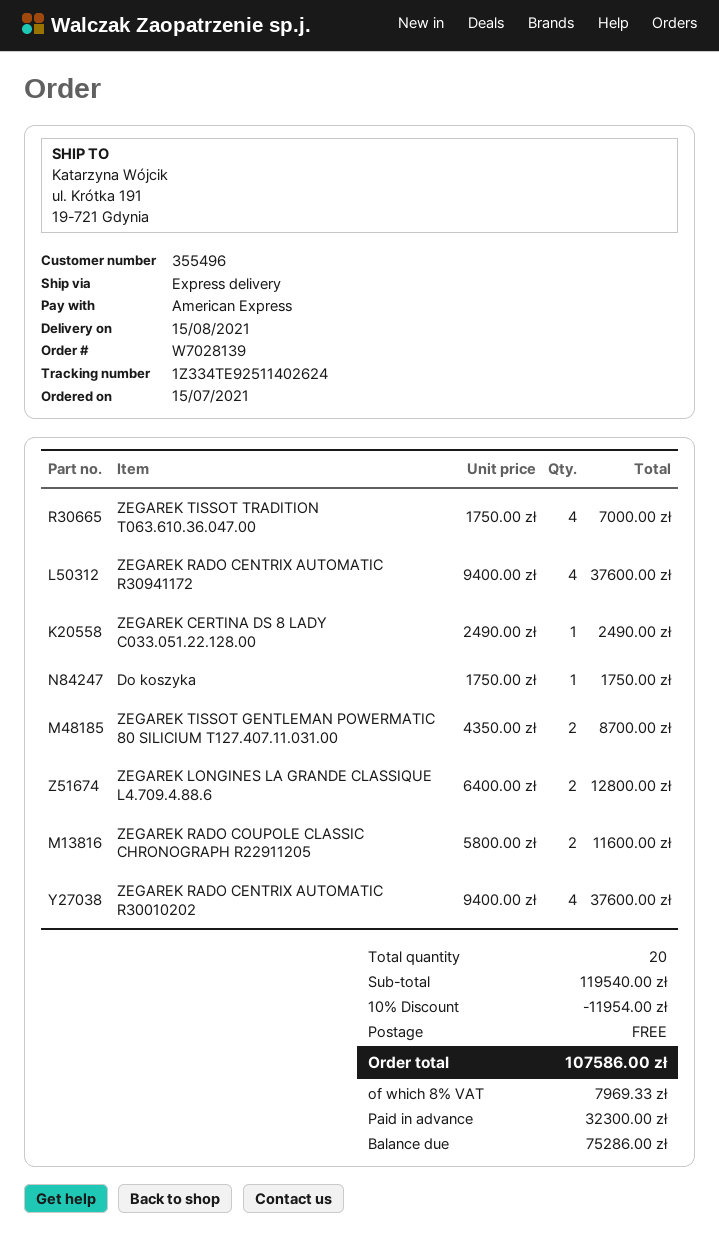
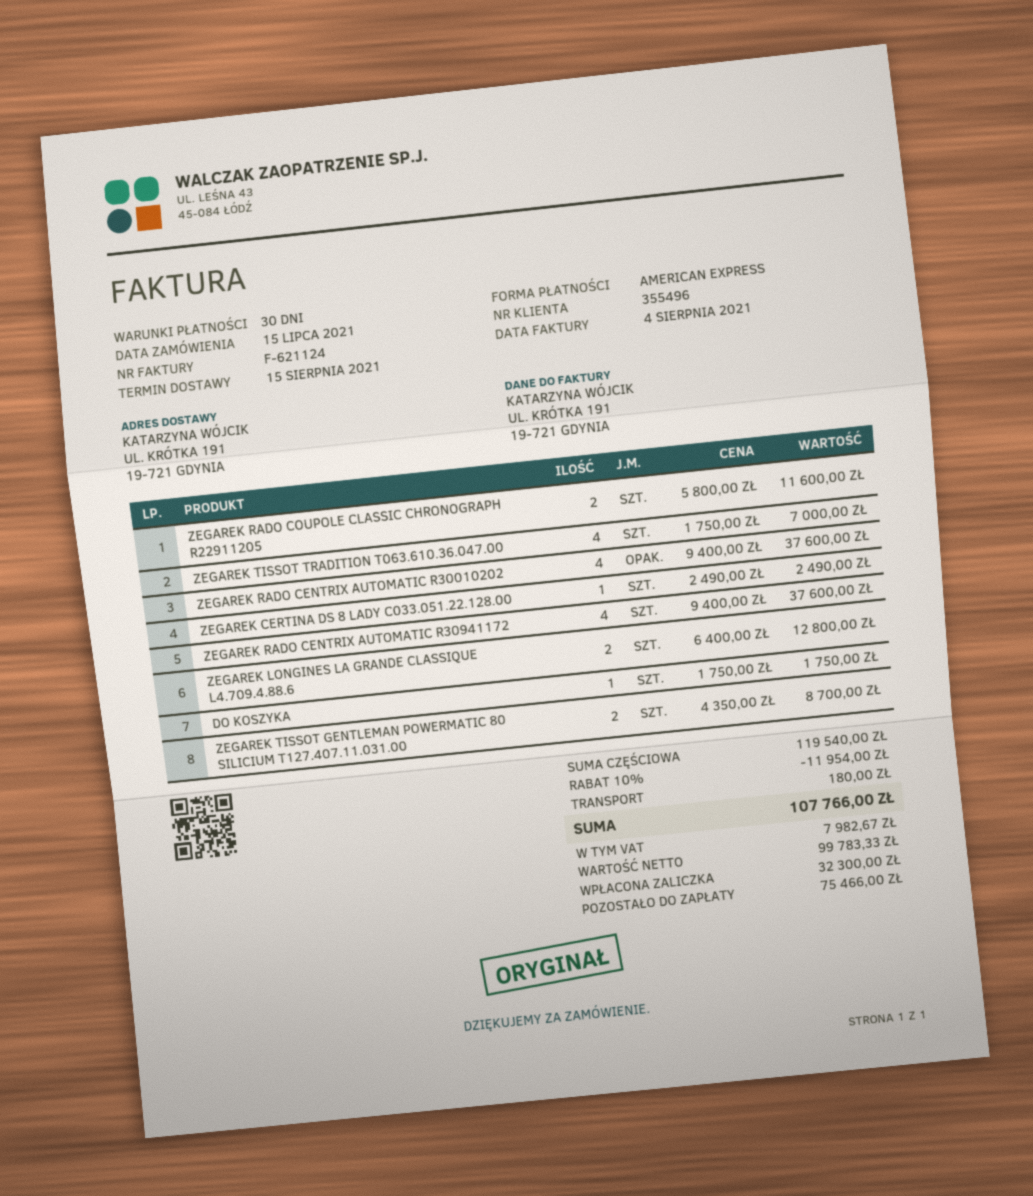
shipping: 0.00 -> 180.00
tax: 7969.33 -> 7982.67
total: 107586.00 -> 107766.00
balance: 75286.00 -> 75466.00

